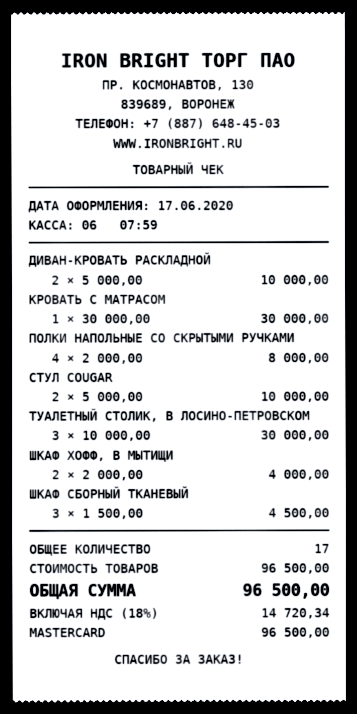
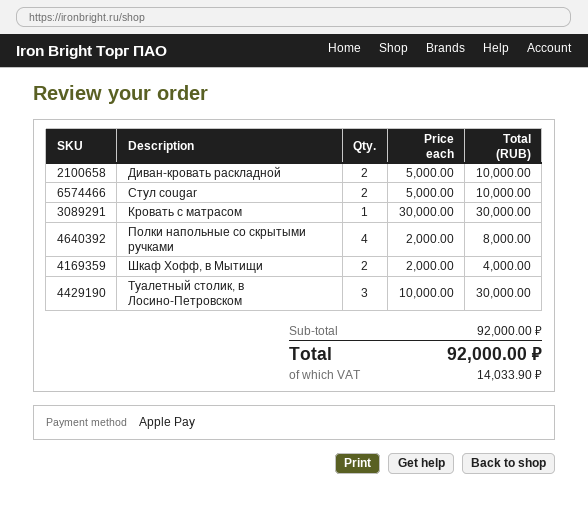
payment method: Mastercard -> Apple Pay
ШКАФ СБОРНЫЙ ТКАНЕВЫЙ: 3 x 1500.00 = 4500.00 -> none
subtotal: 96500.00 -> 92000.00
tax: 14720.34 -> 14033.90
total: 96500.00 -> 92000.00

